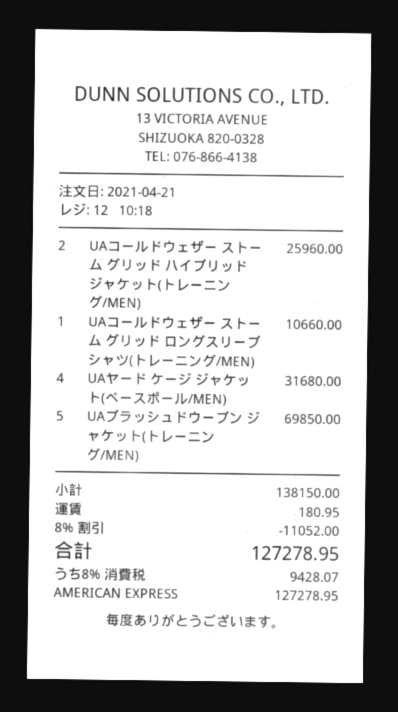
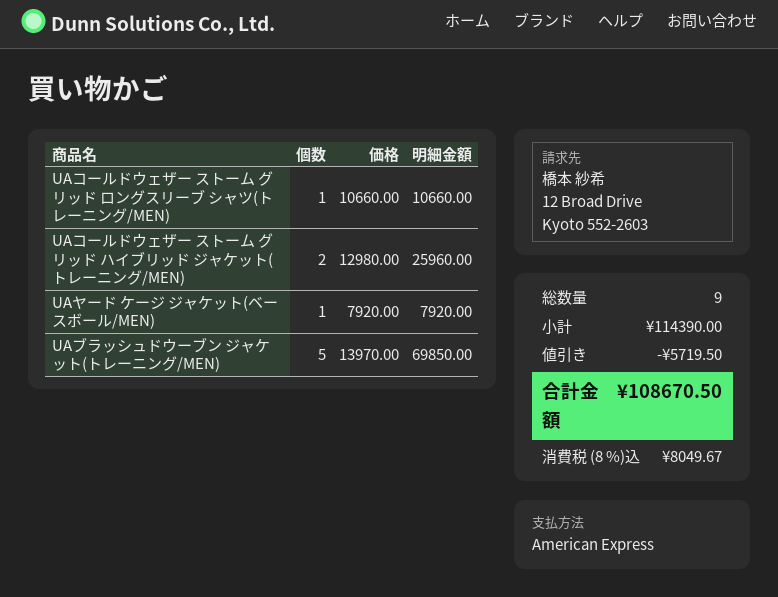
UAヤード ケージ ジャケット(ベースボール/MEN): 4 for 31680.00 -> 1 for 7920.00
subtotal: 138150.00 -> 114390.00
discount: 11052.00 -> 5719.50
shipping: 180.95 -> none
tax: 8% = 9428.07 -> 8% = 8049.67
total: 127278.95 -> 108670.50

